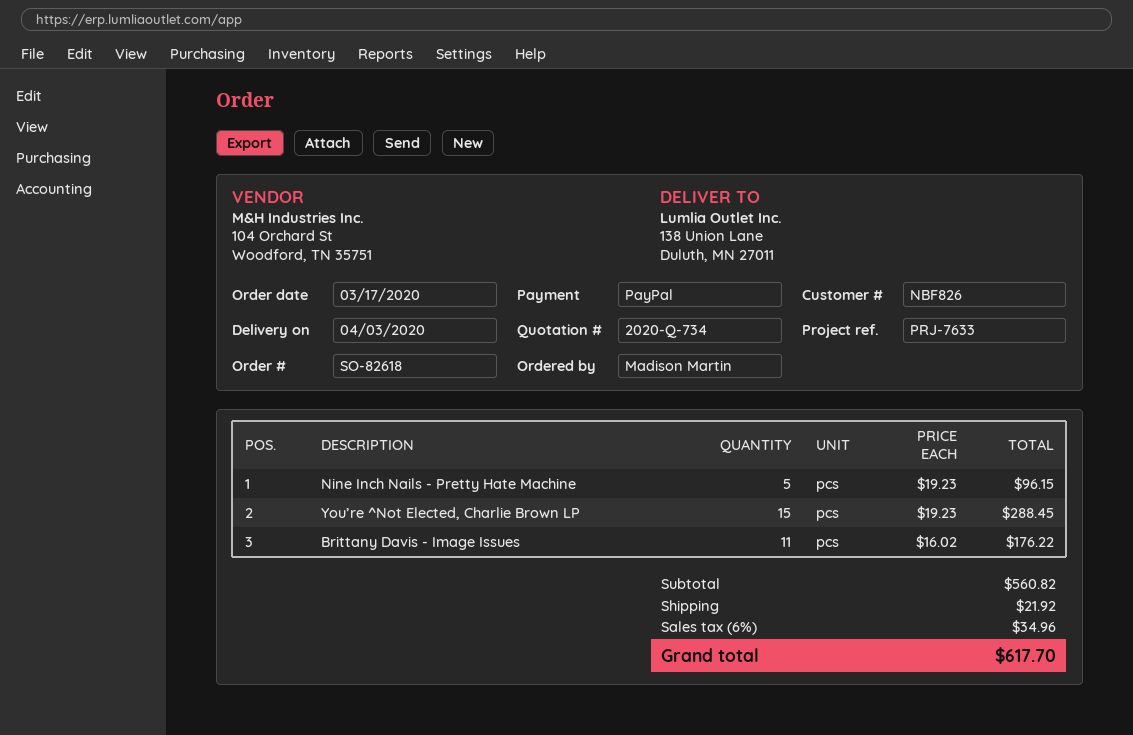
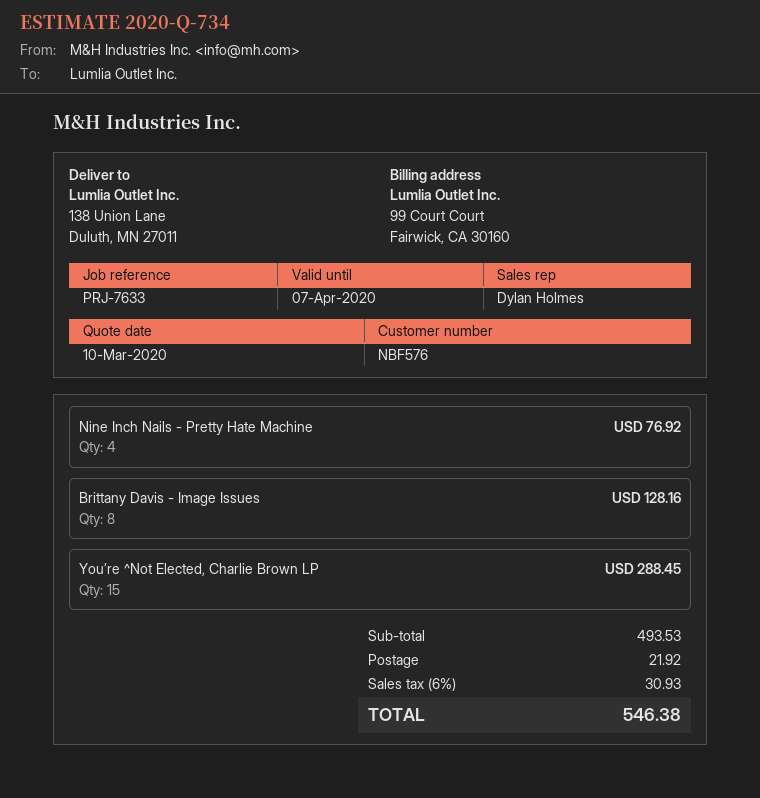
customer number: NBF826 -> NBF576
Nine Inch Nails - Pretty Hate Machine: 5 for 96.15 -> 4 for 76.92
Brittany Davis - Image Issues: 11 for 176.22 -> 8 for 128.16
subtotal: 560.82 -> 493.53
tax: 6% = 34.96 -> 6% = 30.93
total: 617.70 -> 546.38

